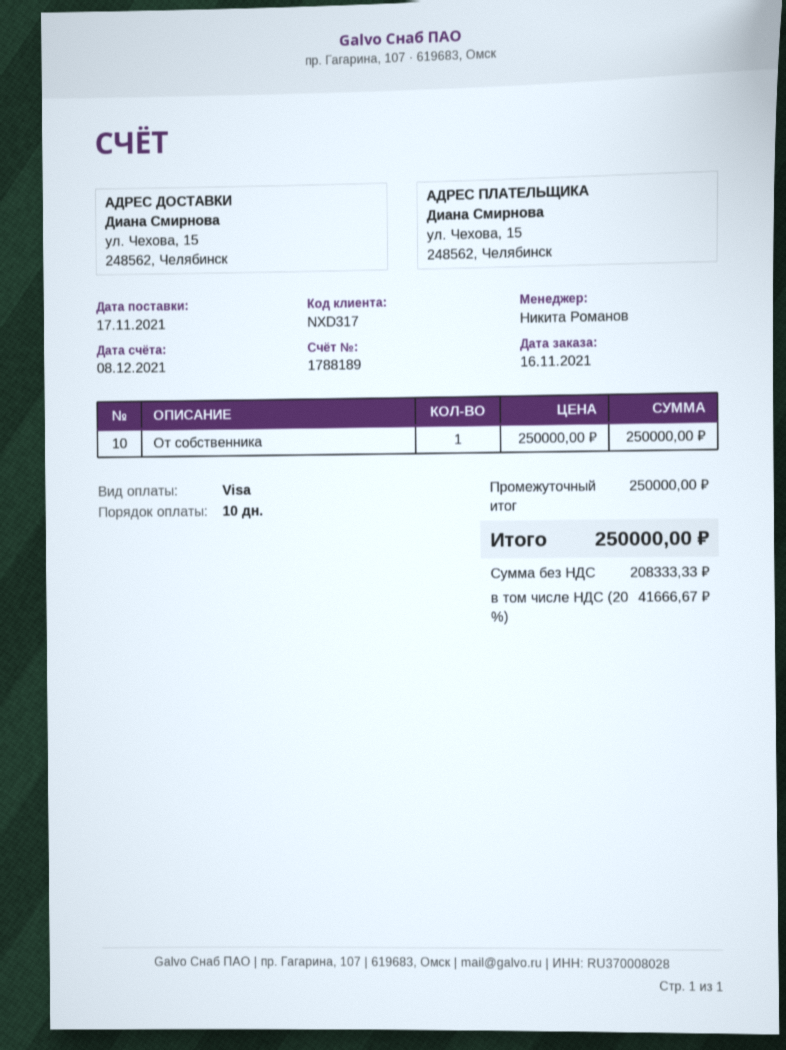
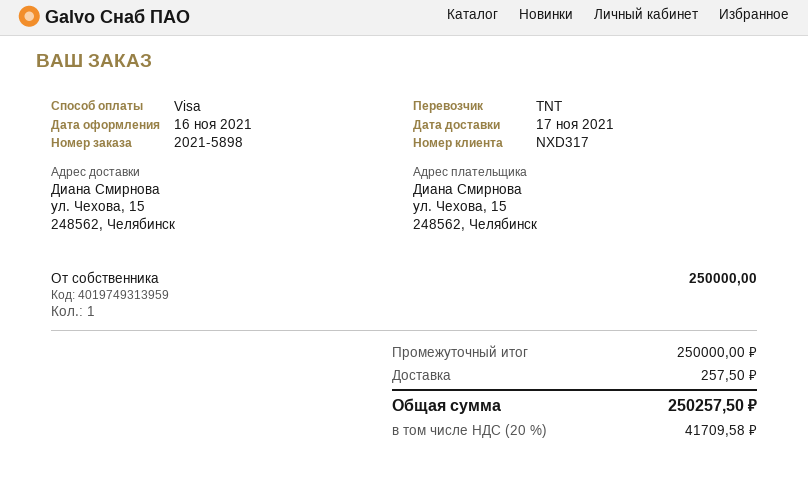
shipping: none -> 257.50
tax: 20% = 41666.67 -> 20% = 41709.58
total: 250000.00 -> 250257.50

